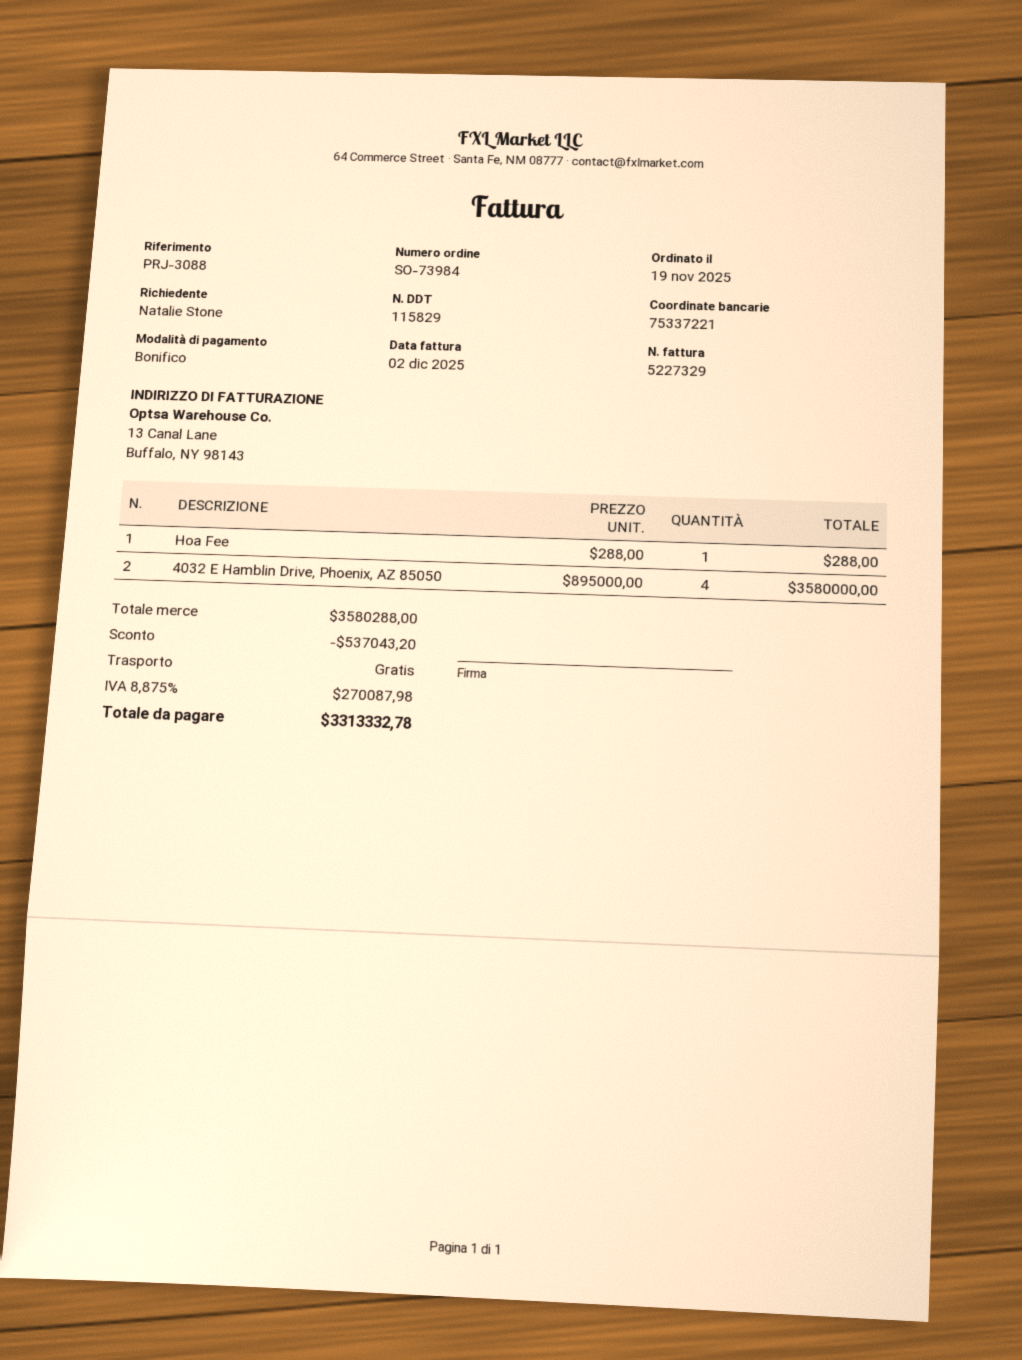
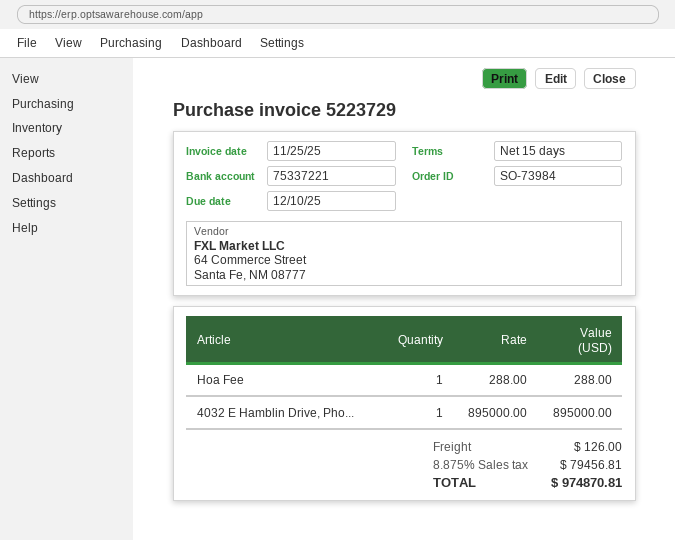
invoice number: 5227329 -> 5223729
invoice date: 2025-12-02 -> 2025-11-25
4032 E Hamblin Drive, Phoenix, AZ 85050: 4 x 895000.00 = 3580000.00 -> 1 x 895000.00 = 895000.00
discount: 537043.20 -> none
shipping: 0.00 -> 126.00
tax: 8.875% = 270087.98 -> 8.875% = 79456.81
total: 3313332.78 -> 974870.81

